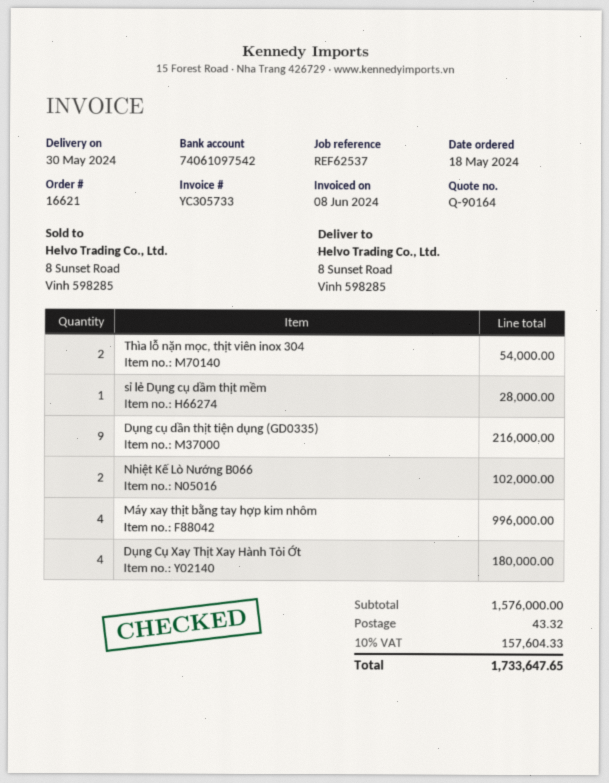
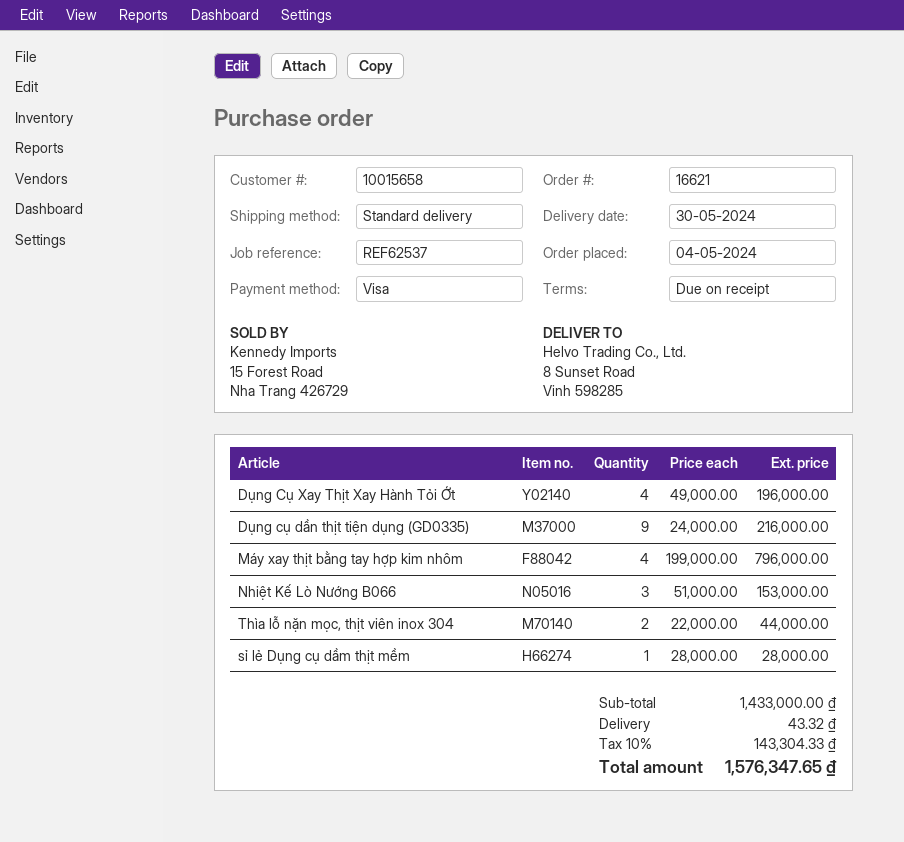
order date: 2024-05-18 -> 2024-05-04
Thìa lỗ nặn mọc, thịt viên inox 304: 2 for 54000.00 -> 2 for 44000.00
Nhiệt Kế Lò Nướng B066: 2 for 102000.00 -> 3 for 153000.00
Máy xay thịt bằng tay hợp kim nhôm: 4 for 996000.00 -> 4 for 796000.00
Dụng Cụ Xay Thịt Xay Hành Tỏi Ớt: 4 for 180000.00 -> 4 for 196000.00
subtotal: 1576000.00 -> 1433000.00
tax: 10% = 157604.33 -> 10% = 143304.33
total: 1733647.65 -> 1576347.65

